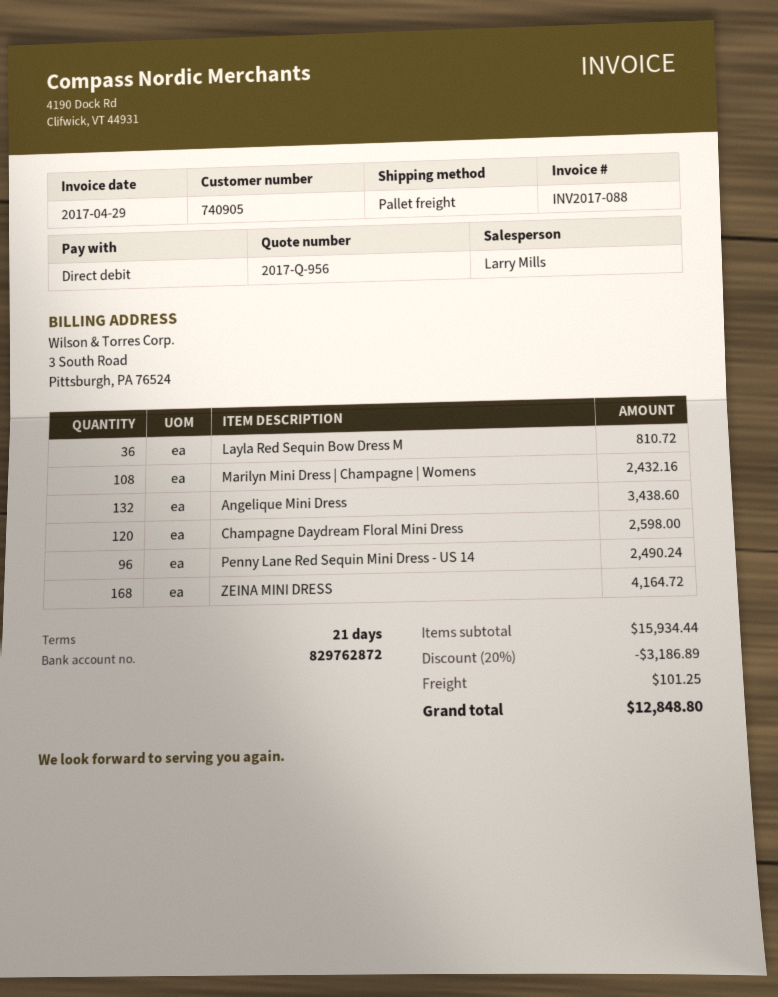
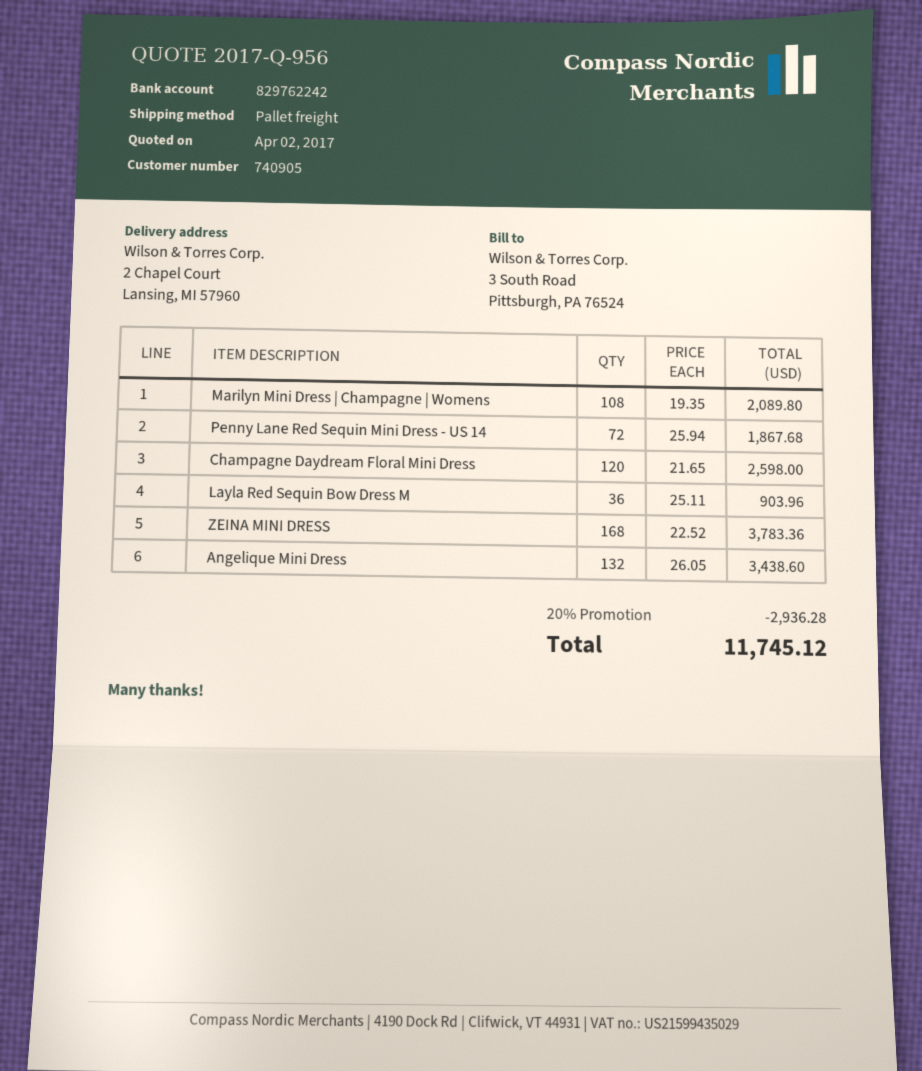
bank account: 829762872 -> 829762242
Layla Red Sequin Bow Dress M: 36 for 810.72 -> 36 for 903.96
Marilyn Mini Dress | Champagne | Womens: 108 for 2432.16 -> 108 for 2089.80
Penny Lane Red Sequin Mini Dress - US 14: 96 for 2490.24 -> 72 for 1867.68
ZEINA MINI DRESS: 168 for 4164.72 -> 168 for 3783.36
discount: 20% = 3186.89 -> 20% = 2936.28
shipping: 101.25 -> none
total: 12848.80 -> 11745.12

